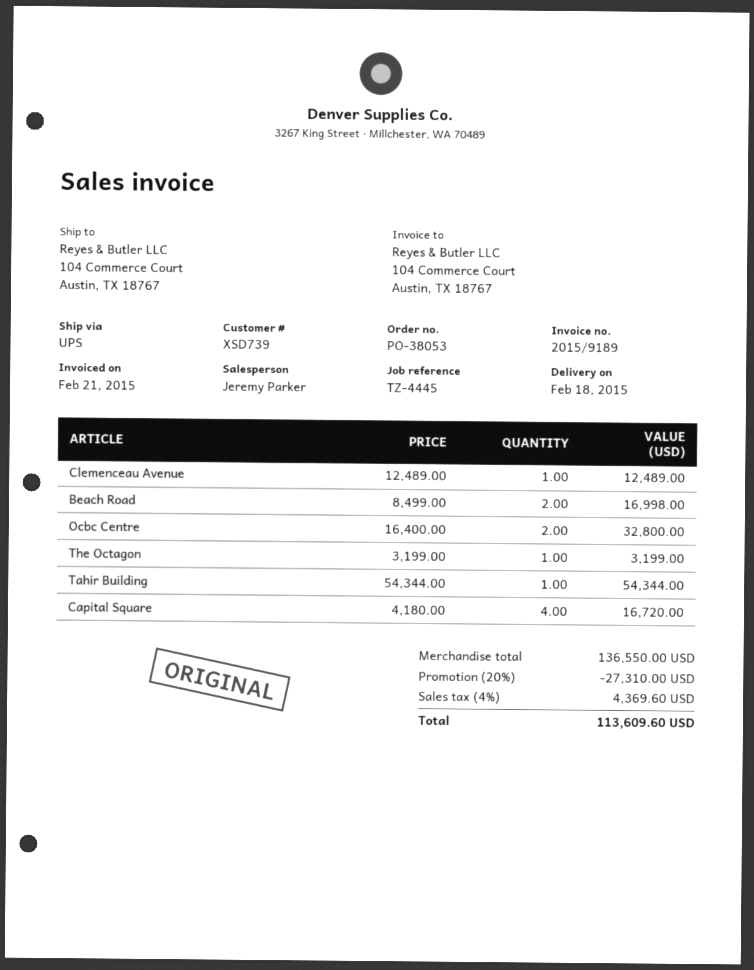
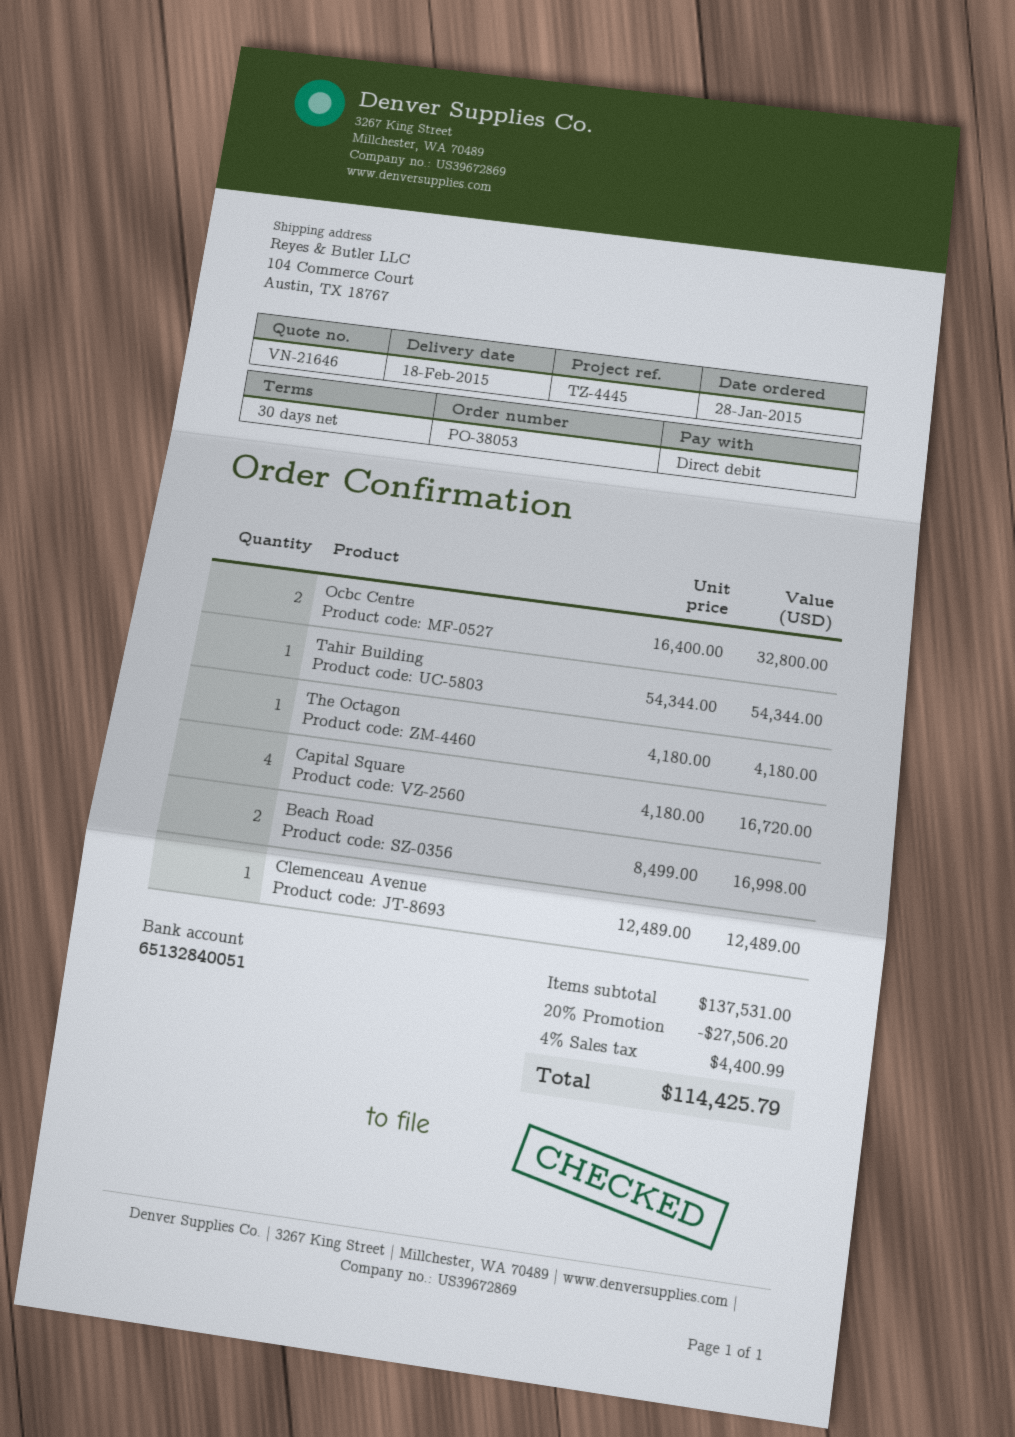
The Octagon: 1 x 3199.00 = 3199.00 -> 1 x 4180.00 = 4180.00
subtotal: 136550.00 -> 137531.00
discount: 20% = 27310.00 -> 20% = 27506.20
tax: 4% = 4369.60 -> 4% = 4400.99
total: 113609.60 -> 114425.79

